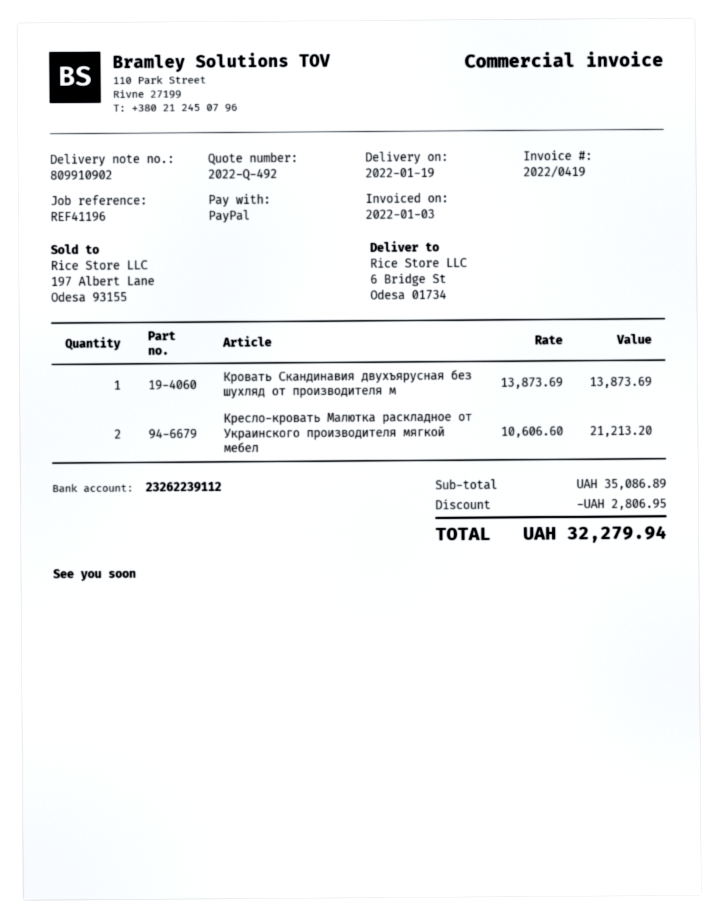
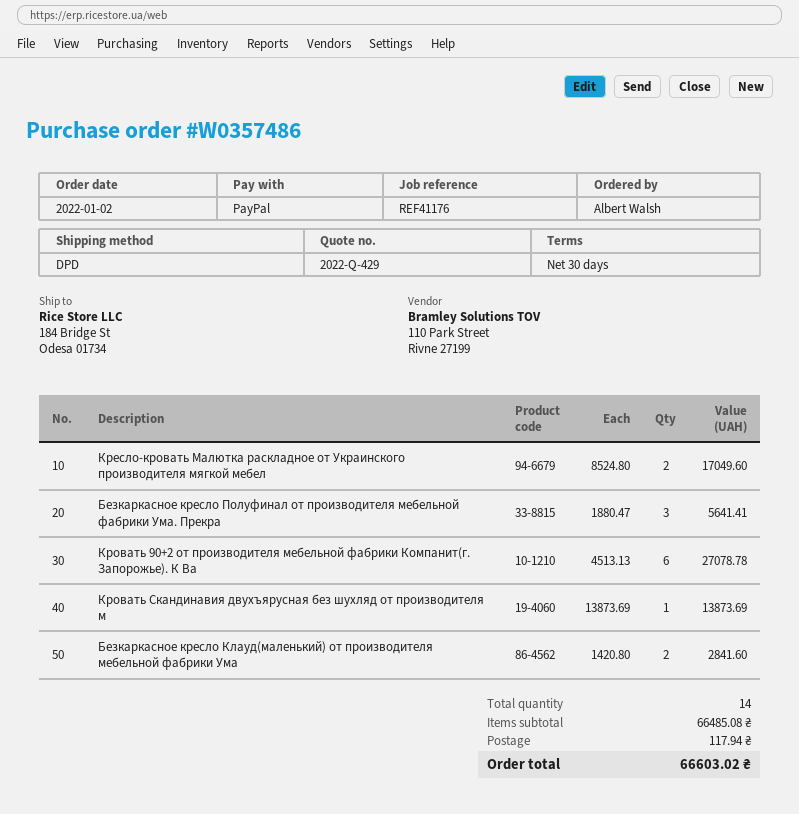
quote number: 2022-Q-492 -> 2022-Q-429
reference: REF41196 -> REF41176
ship to: 6 Bridge St, Odesa 01734 -> 184 Bridge St, Odesa 01734
Кресло-кровать Малютка раскладное от Украинского производителя мягкой мебел: 2 x 10606.60 = 21213.20 -> 2 x 8524.80 = 17049.60
Безкаркасное кресло Полуфинал от производителя мебельной фабрики Ума. Прекра: none -> 3 x 1880.47 = 5641.41
Кровать 90+2 от производителя мебельной фабрики Компанит(г. Запорожье). К Ва: none -> 6 x 4513.13 = 27078.78
Безкаркасное кресло Клауд(маленький) от производителя мебельной фабрики Ума: none -> 2 x 1420.80 = 2841.60
subtotal: 35086.89 -> 66485.08
discount: 2806.95 -> none
shipping: none -> 117.94
total: 32279.94 -> 66603.02

